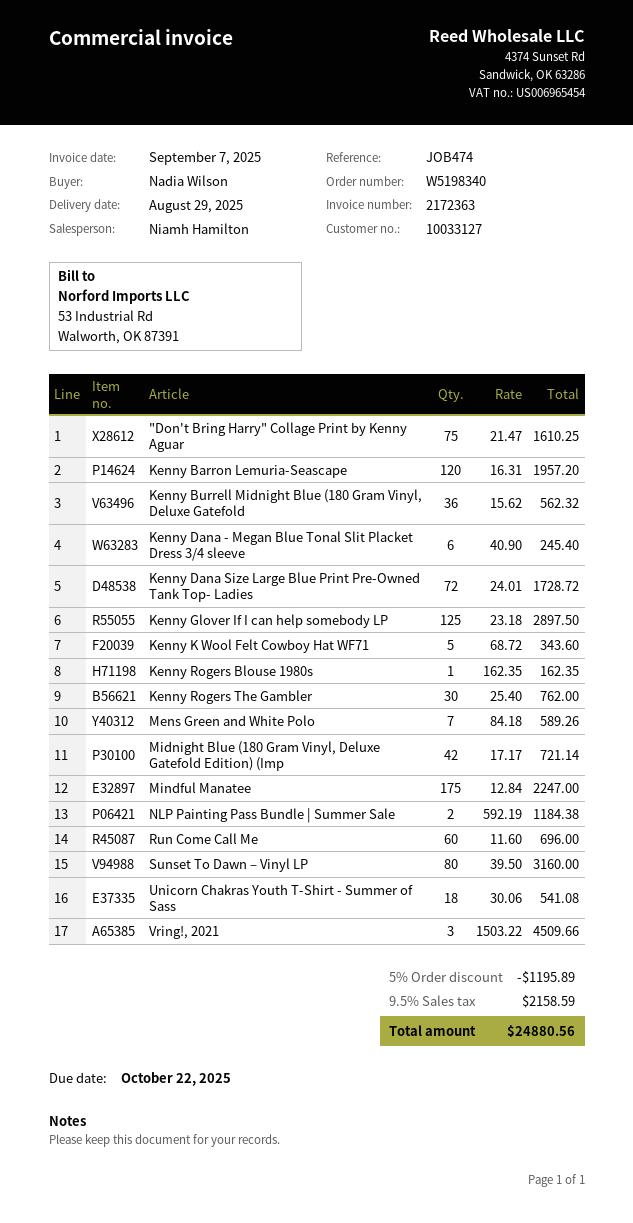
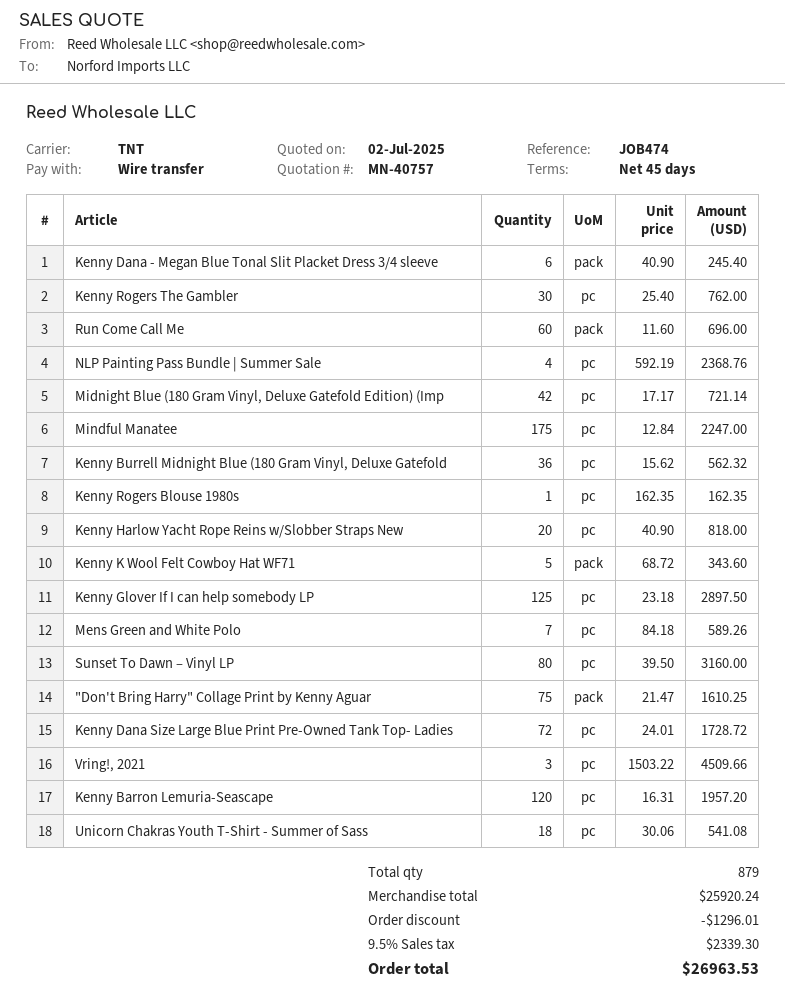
NLP Painting Pass Bundle | Summer Sale: 2 x 592.19 = 1184.38 -> 4 x 592.19 = 2368.76
Kenny Harlow Yacht Rope Reins w/Slobber Straps New: none -> 20 x 40.90 = 818.00
discount: 1195.89 -> 1296.01
tax: 9.5% = 2158.59 -> 9.5% = 2339.30
total: 24880.56 -> 26963.53

